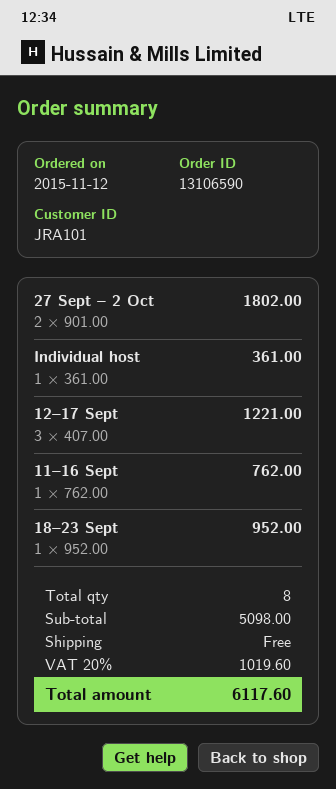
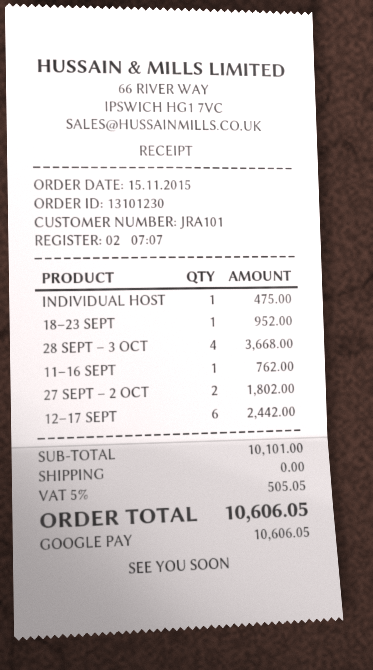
order number: 13106590 -> 13101230
order date: 2015-11-12 -> 2015-11-15
Individual host: 1 for 361.00 -> 1 for 475.00
12–17 Sept: 3 for 1221.00 -> 6 for 2442.00
28 SEPT – 3 OCT: none -> 4 for 3668.00
subtotal: 5098.00 -> 10101.00
tax: 20% = 1019.60 -> 5% = 505.05
total: 6117.60 -> 10606.05

